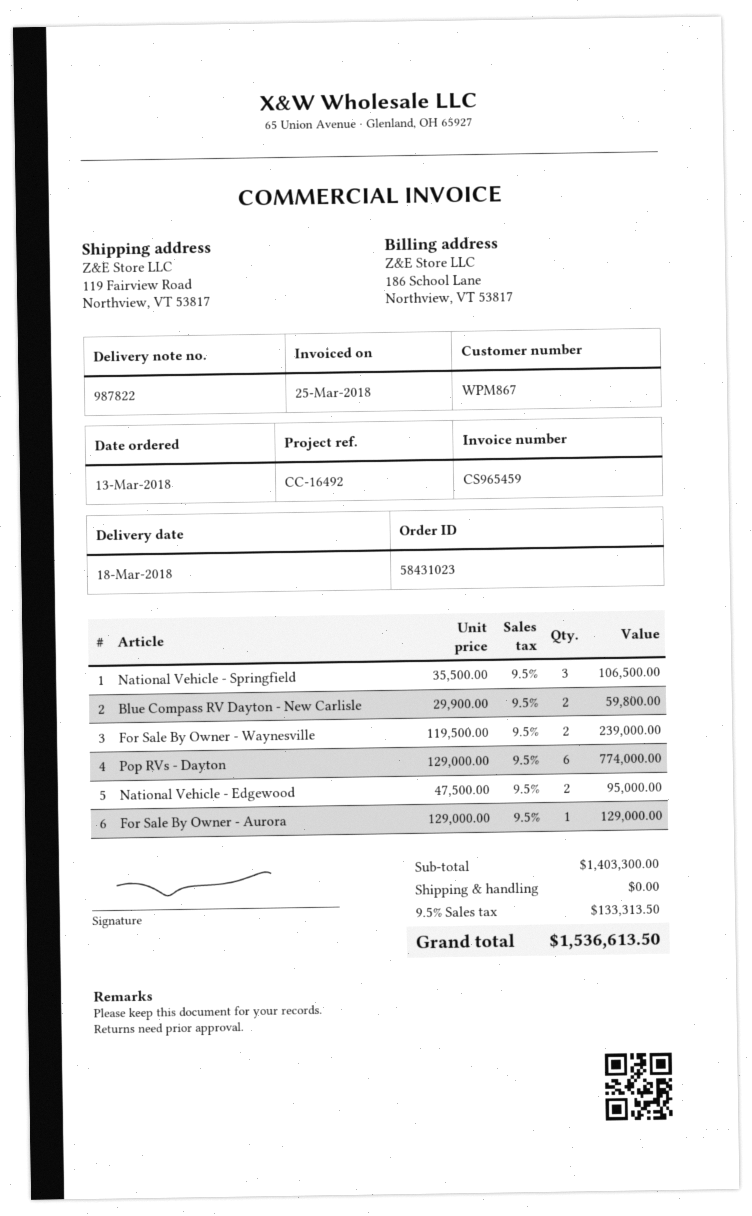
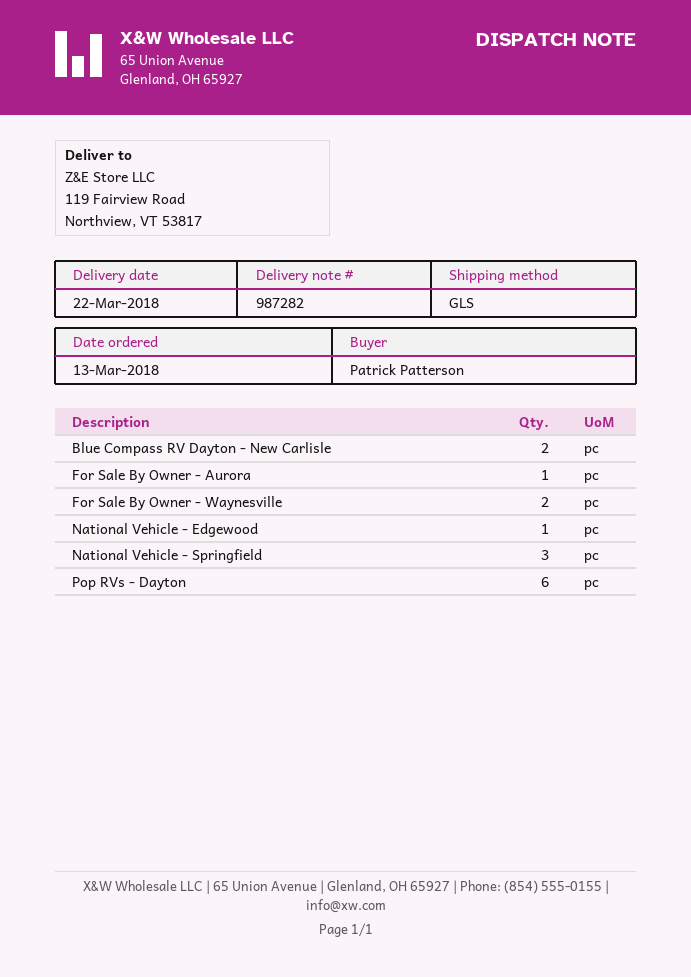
delivery note number: 987822 -> 987282
delivery date: 2018-03-18 -> 2018-03-22
National Vehicle - Edgewood: 2 -> 1

